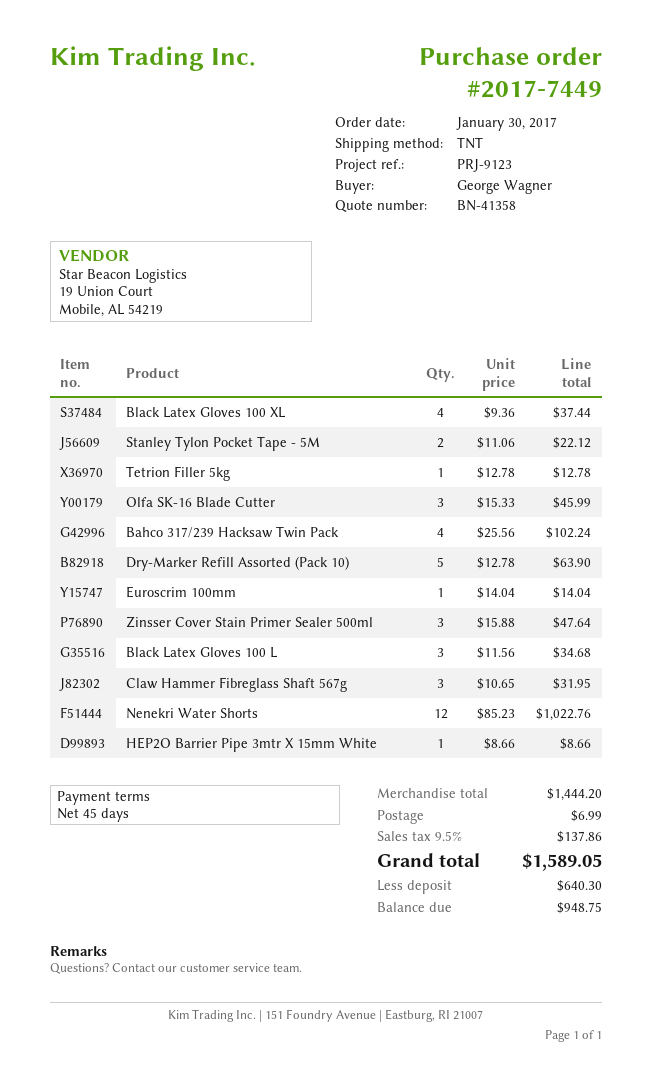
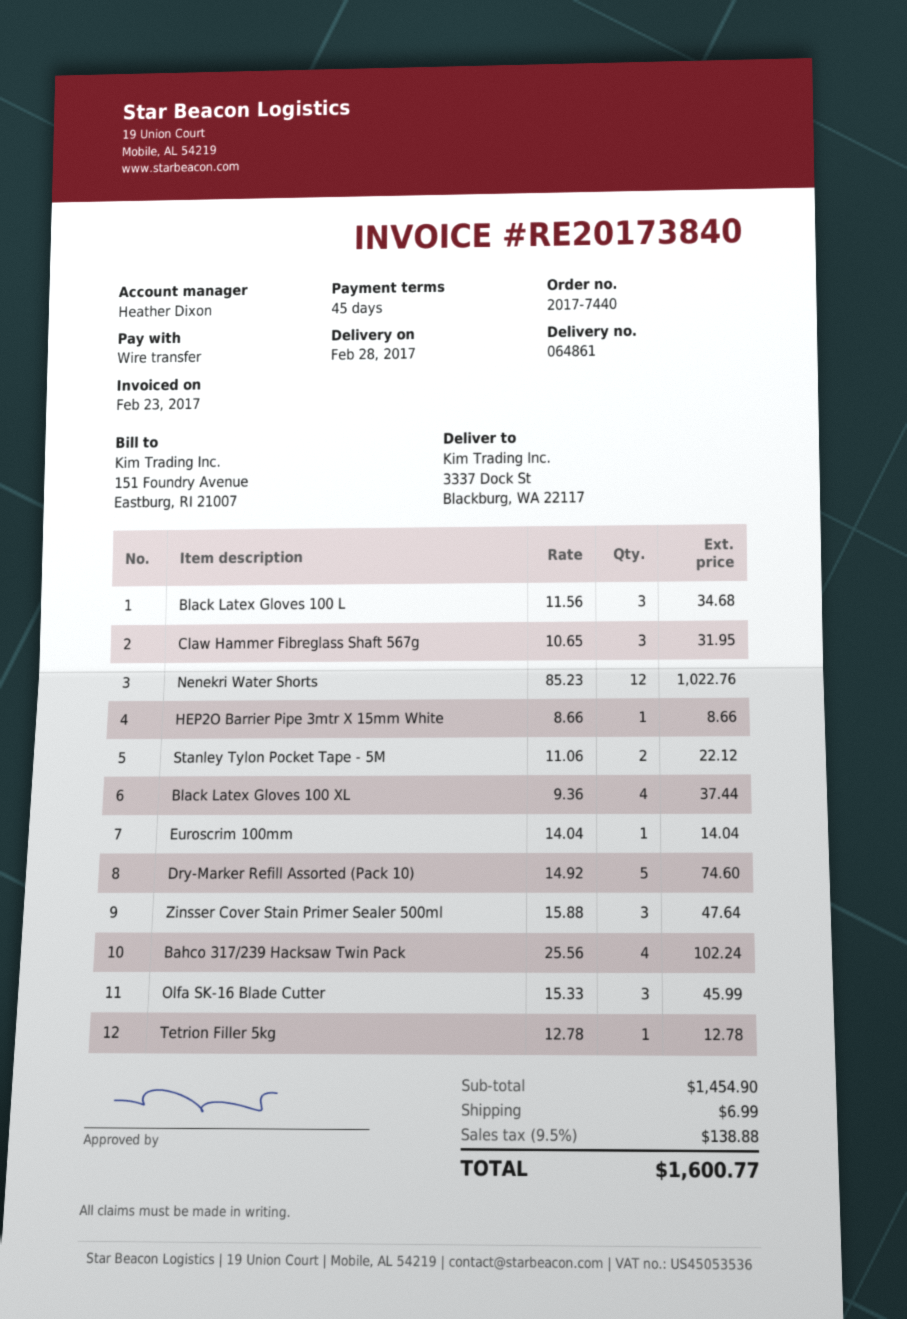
order number: 2017-7449 -> 2017-7440
Dry-Marker Refill Assorted (Pack 10): 5 x 12.78 = 63.90 -> 5 x 14.92 = 74.60
subtotal: 1444.20 -> 1454.90
tax: 9.5% = 137.86 -> 9.5% = 138.88
total: 1589.05 -> 1600.77

